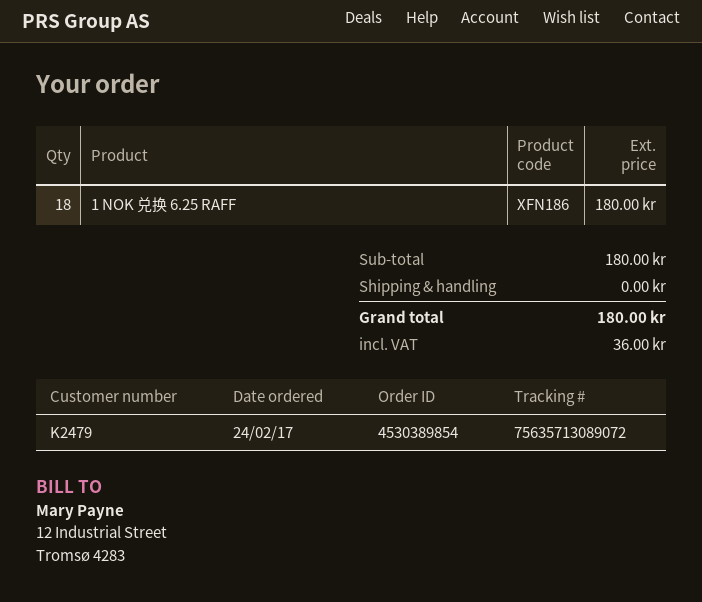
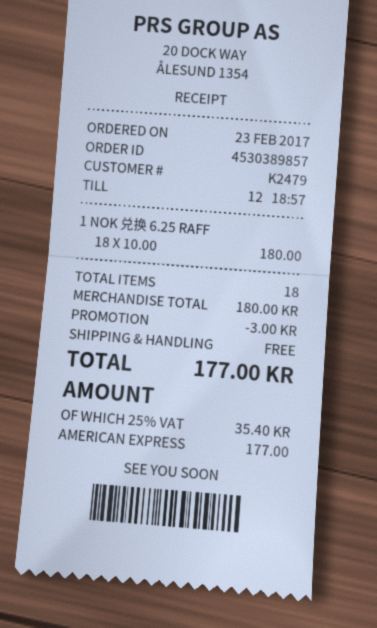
order number: 4530389854 -> 4530389857
order date: 2017-02-24 -> 2017-02-23
discount: none -> 3.00
tax: 36.00 -> 35.40
total: 180.00 -> 177.00

